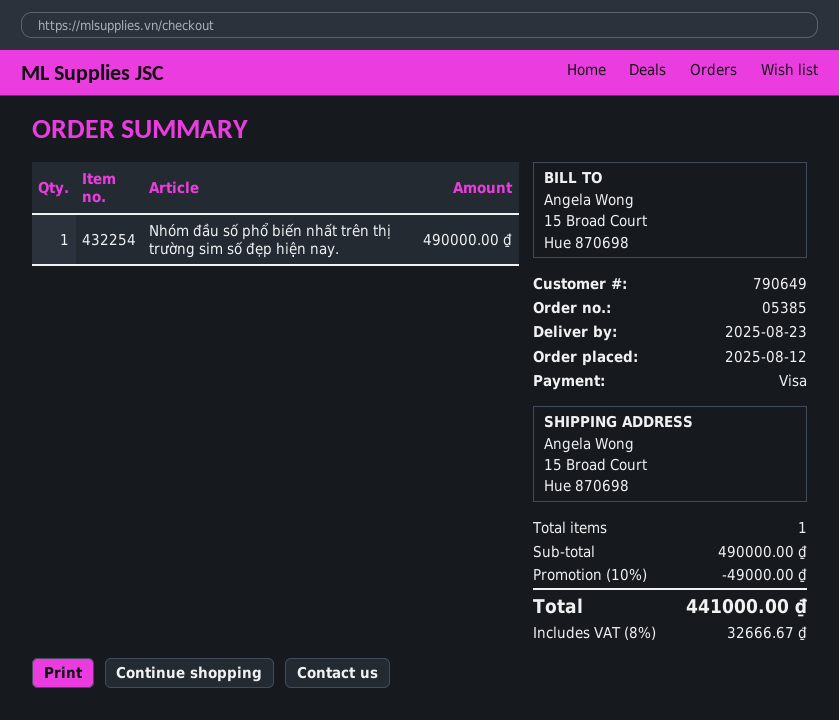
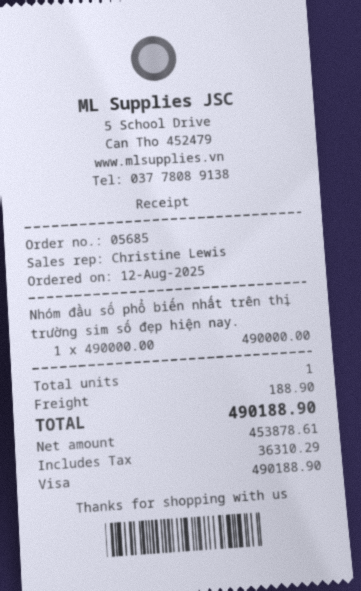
order number: 05385 -> 05685
discount: 10% = 49000.00 -> none
shipping: none -> 188.90
tax: 32666.67 -> 36310.29
total: 441000.00 -> 490188.90

